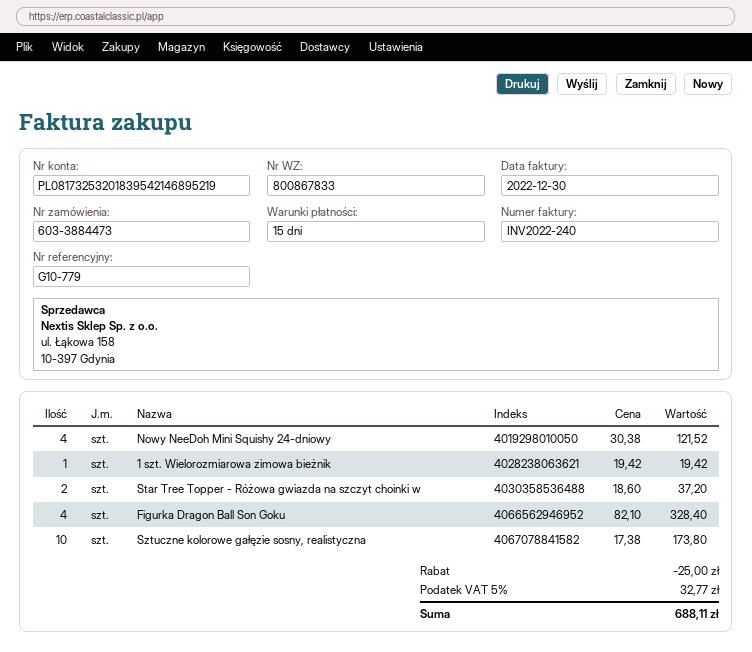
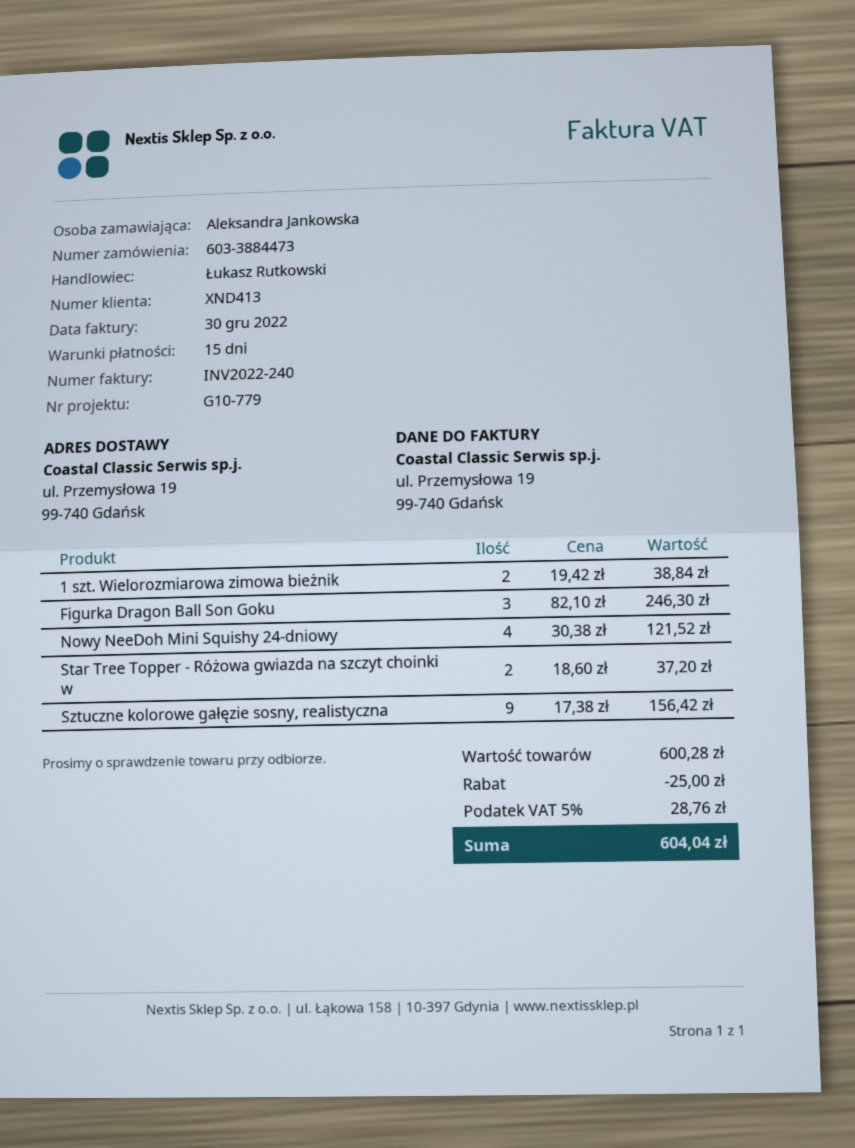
1 szt. Wielorozmiarowa zimowa bieżnik: 1 x 19.42 = 19.42 -> 2 x 19.42 = 38.84
Figurka Dragon Ball Son Goku: 4 x 82.10 = 328.40 -> 3 x 82.10 = 246.30
Sztuczne kolorowe gałęzie sosny, realistyczna: 10 x 17.38 = 173.80 -> 9 x 17.38 = 156.42
tax: 5% = 32.77 -> 5% = 28.76
total: 688.11 -> 604.04

